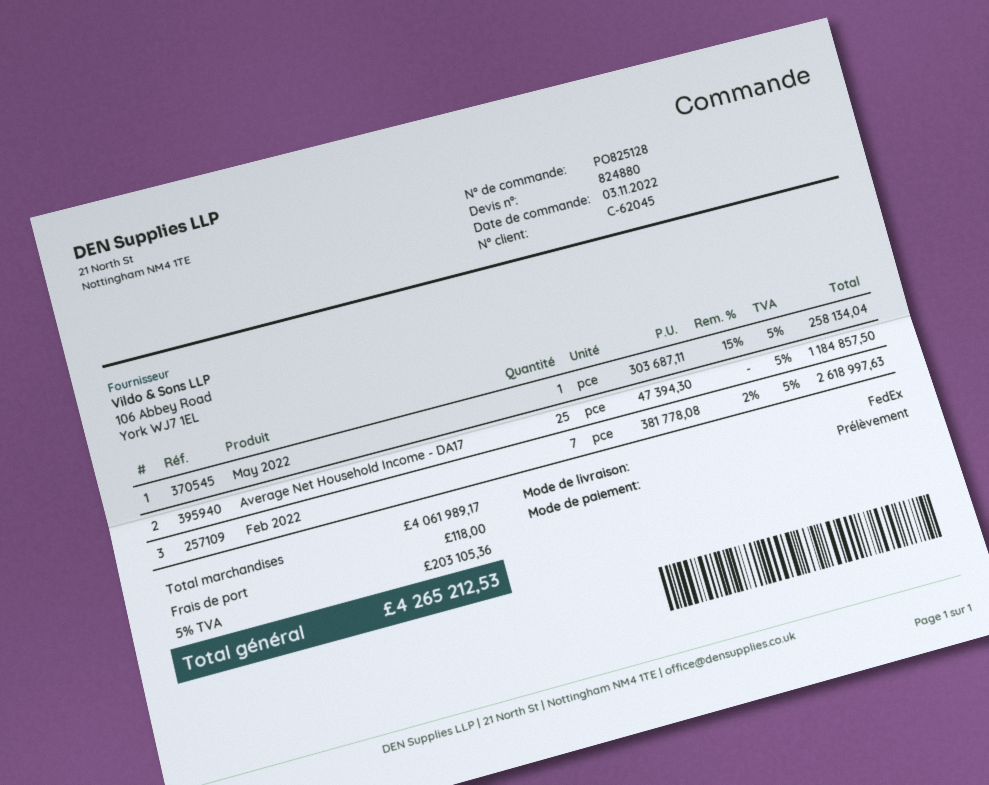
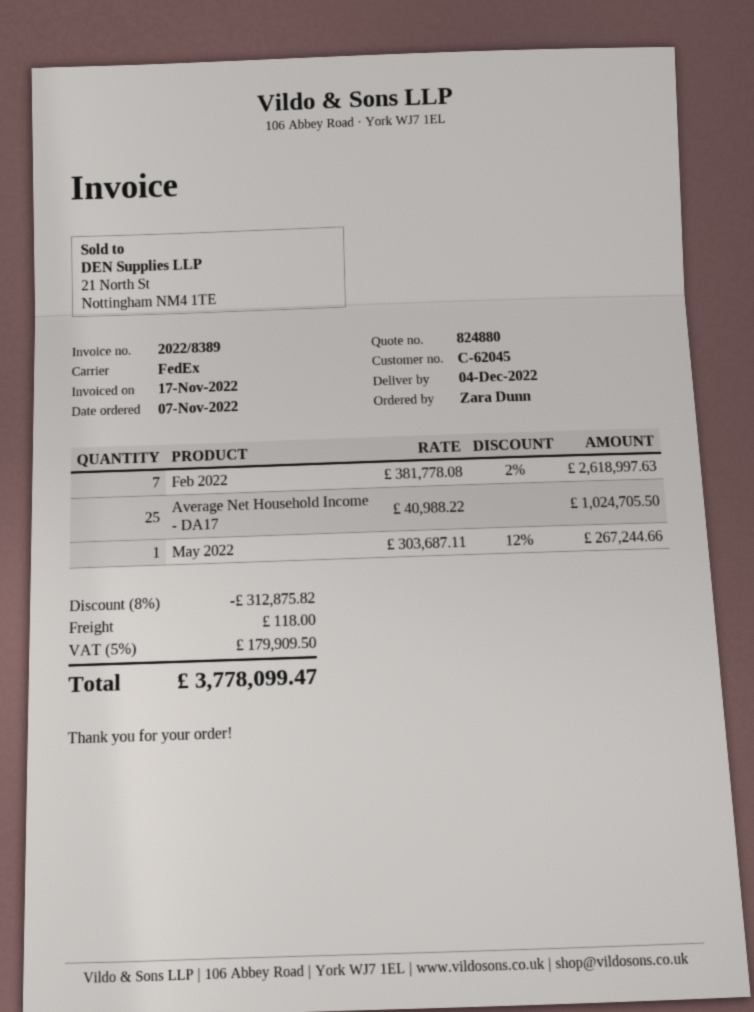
order date: 2022-11-03 -> 2022-11-07
May 2022: 1 x 303687.11 - 15% = 258134.04 -> 1 x 303687.11 - 12% = 267244.66
Average Net Household Income - DA17: 25 x 47394.30 = 1184857.50 -> 25 x 40988.22 = 1024705.50
discount: none -> 8% = 312875.82
tax: 5% = 203105.36 -> 5% = 179909.50
total: 4265212.53 -> 3778099.47

